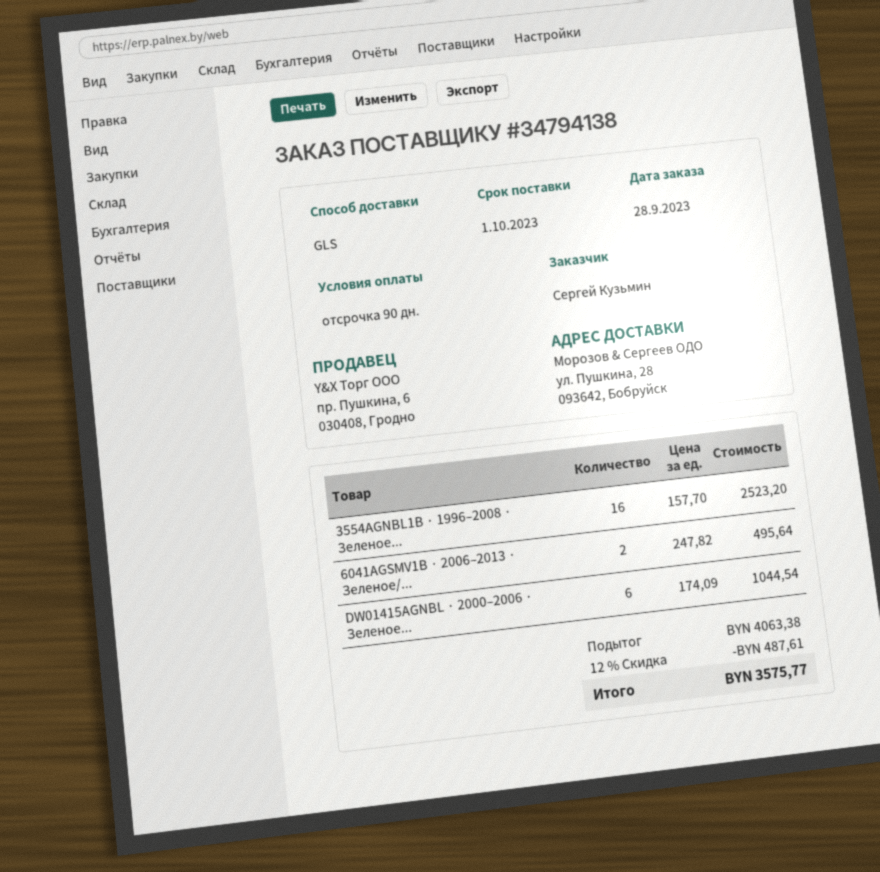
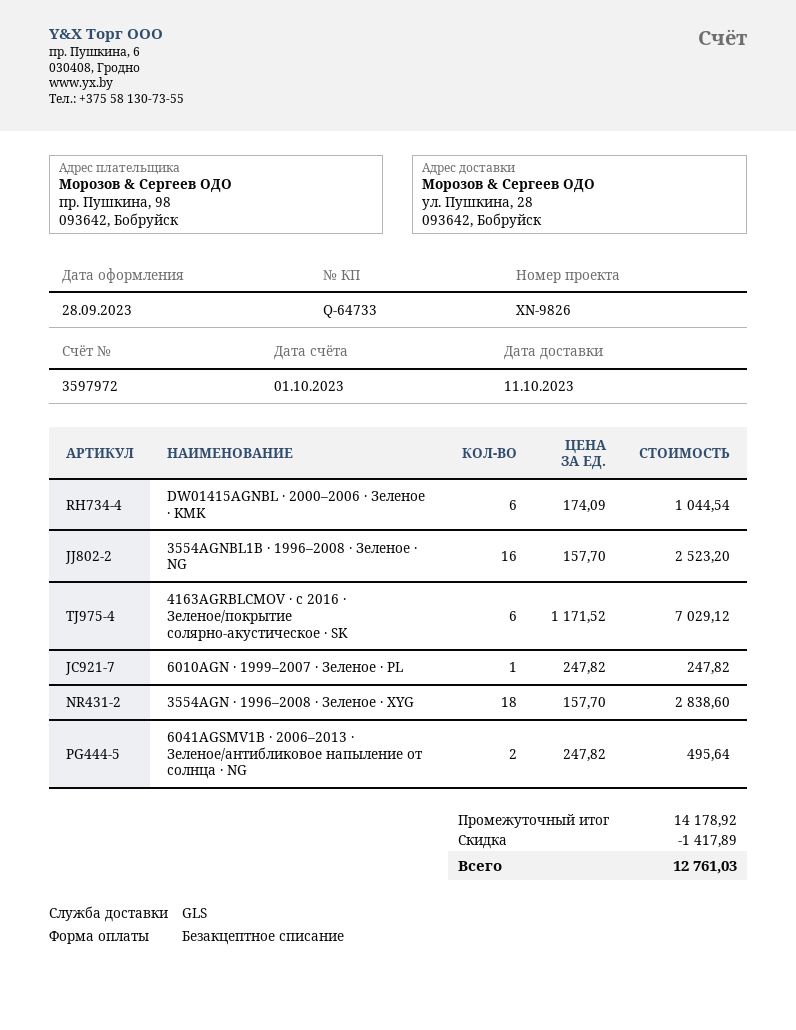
delivery date: 2023-10-01 -> 2023-10-11
4163AGRBLCMOV · с 2016 · Зеленое/покрытие солярно-акустическое · SK: none -> 6 x 1171.52 = 7029.12
6010AGN · 1999–2007 · Зеленое · PL: none -> 1 x 247.82 = 247.82
3554AGN · 1996–2008 · Зеленое · XYG: none -> 18 x 157.70 = 2838.60
subtotal: 4063.38 -> 14178.92
discount: 487.61 -> 1417.89
total: 3575.77 -> 12761.03

